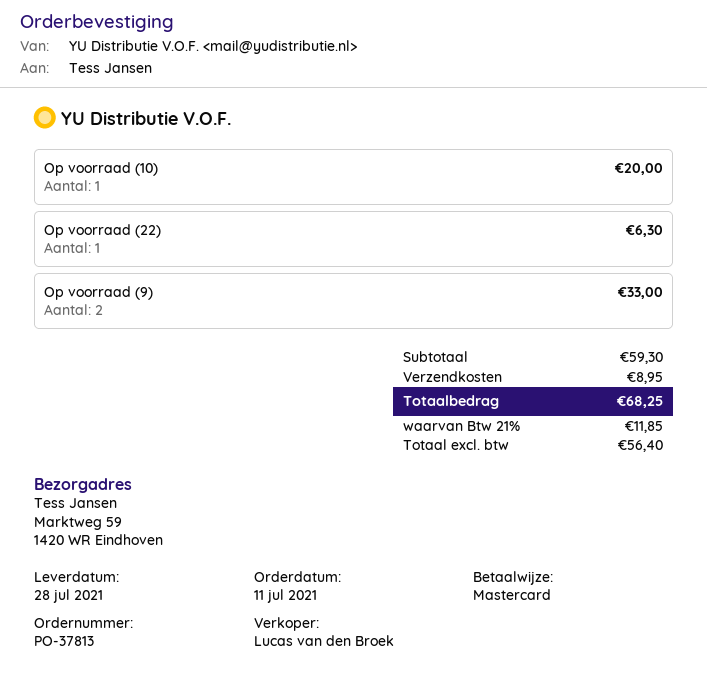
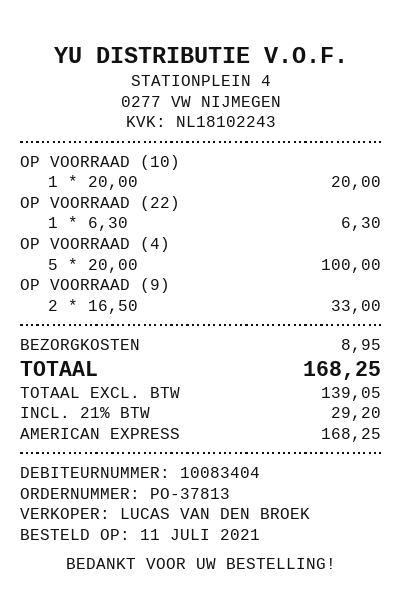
payment method: Mastercard -> American Express
OP VOORRAAD (4): none -> 5 for 100.00
net: 56.40 -> 139.05
tax: 21% = 11.85 -> 21% = 29.20
total: 68.25 -> 168.25

